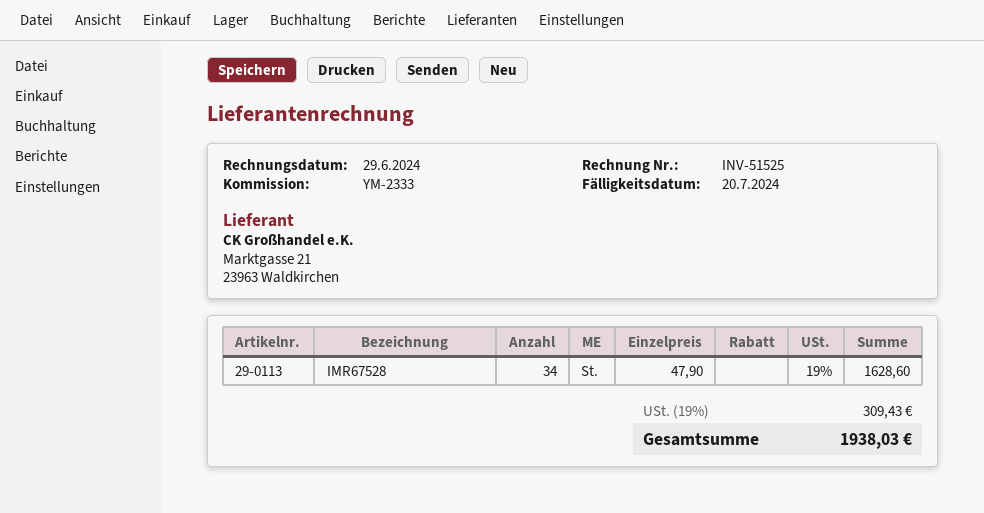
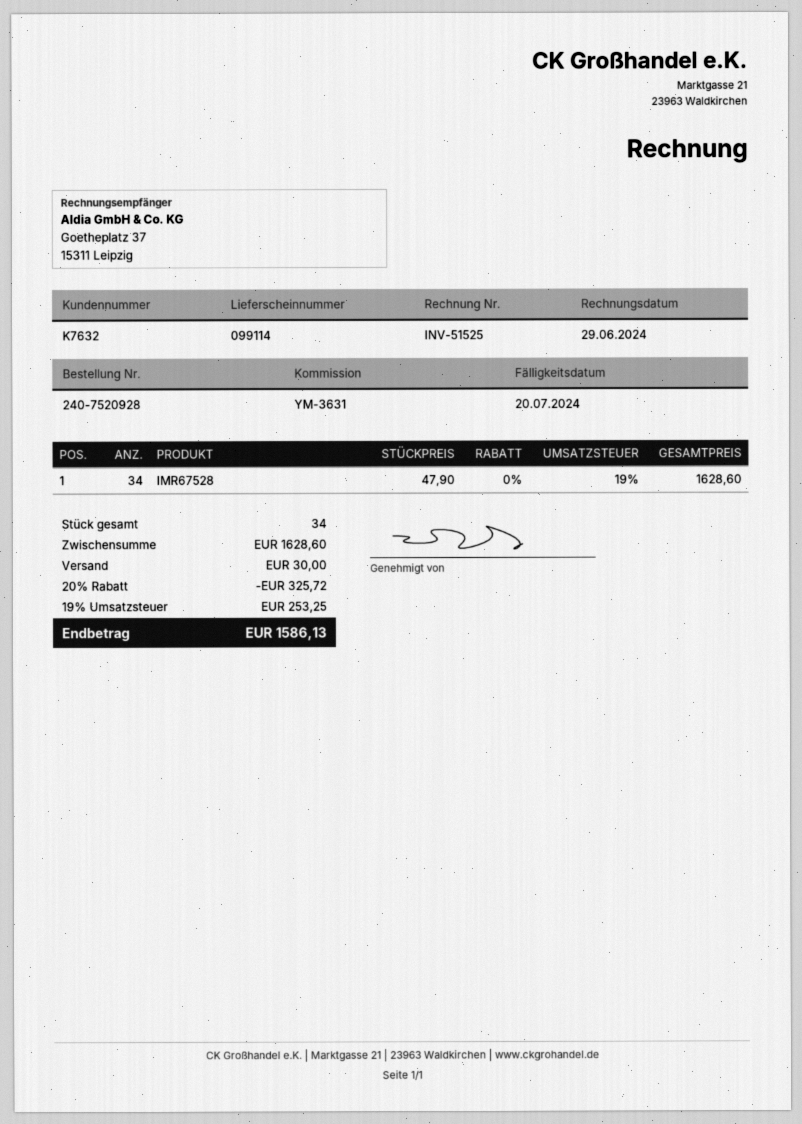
reference: YM-2333 -> YM-3631
discount: none -> 20% = 325.72
shipping: none -> 30.00
tax: 19% = 309.43 -> 19% = 253.25
total: 1938.03 -> 1586.13

